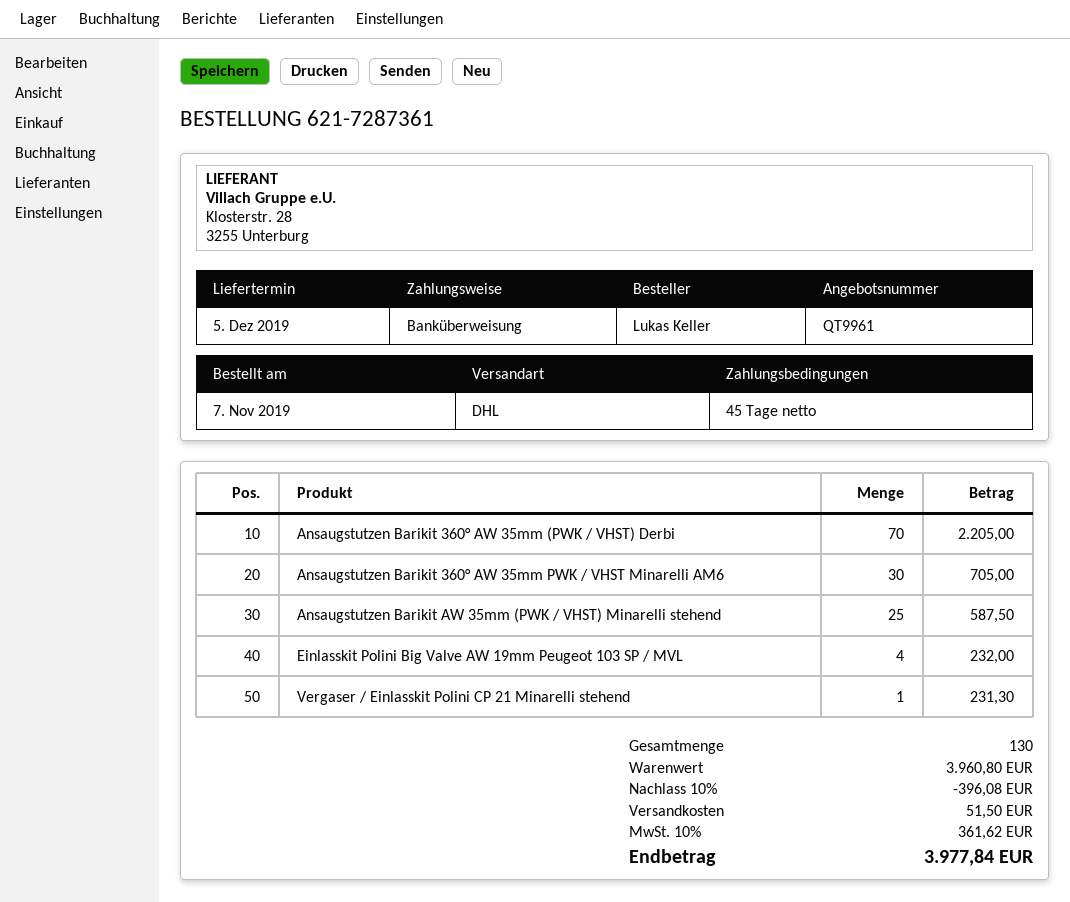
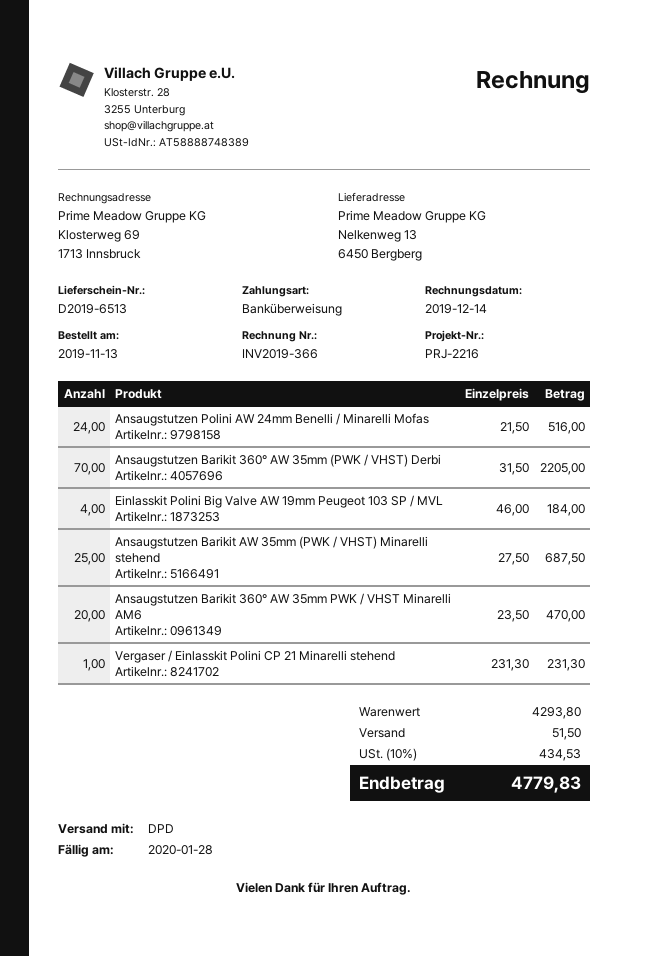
order date: 2019-11-07 -> 2019-11-13
shipping method: DHL -> DPD
Ansaugstutzen Barikit 360° AW 35mm PWK / VHST Minarelli AM6: 30 for 705.00 -> 20 for 470.00
Ansaugstutzen Barikit AW 35mm (PWK / VHST) Minarelli stehend: 25 for 587.50 -> 25 for 687.50
Einlasskit Polini Big Valve AW 19mm Peugeot 103 SP / MVL: 4 for 232.00 -> 4 for 184.00
Ansaugstutzen Polini AW 24mm Benelli / Minarelli Mofas: none -> 24 for 516.00
subtotal: 3960.80 -> 4293.80
discount: 10% = 396.08 -> none
tax: 10% = 361.62 -> 10% = 434.53
total: 3977.84 -> 4779.83

